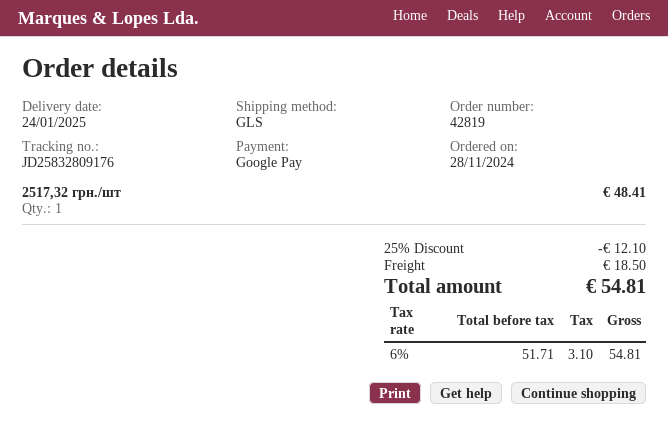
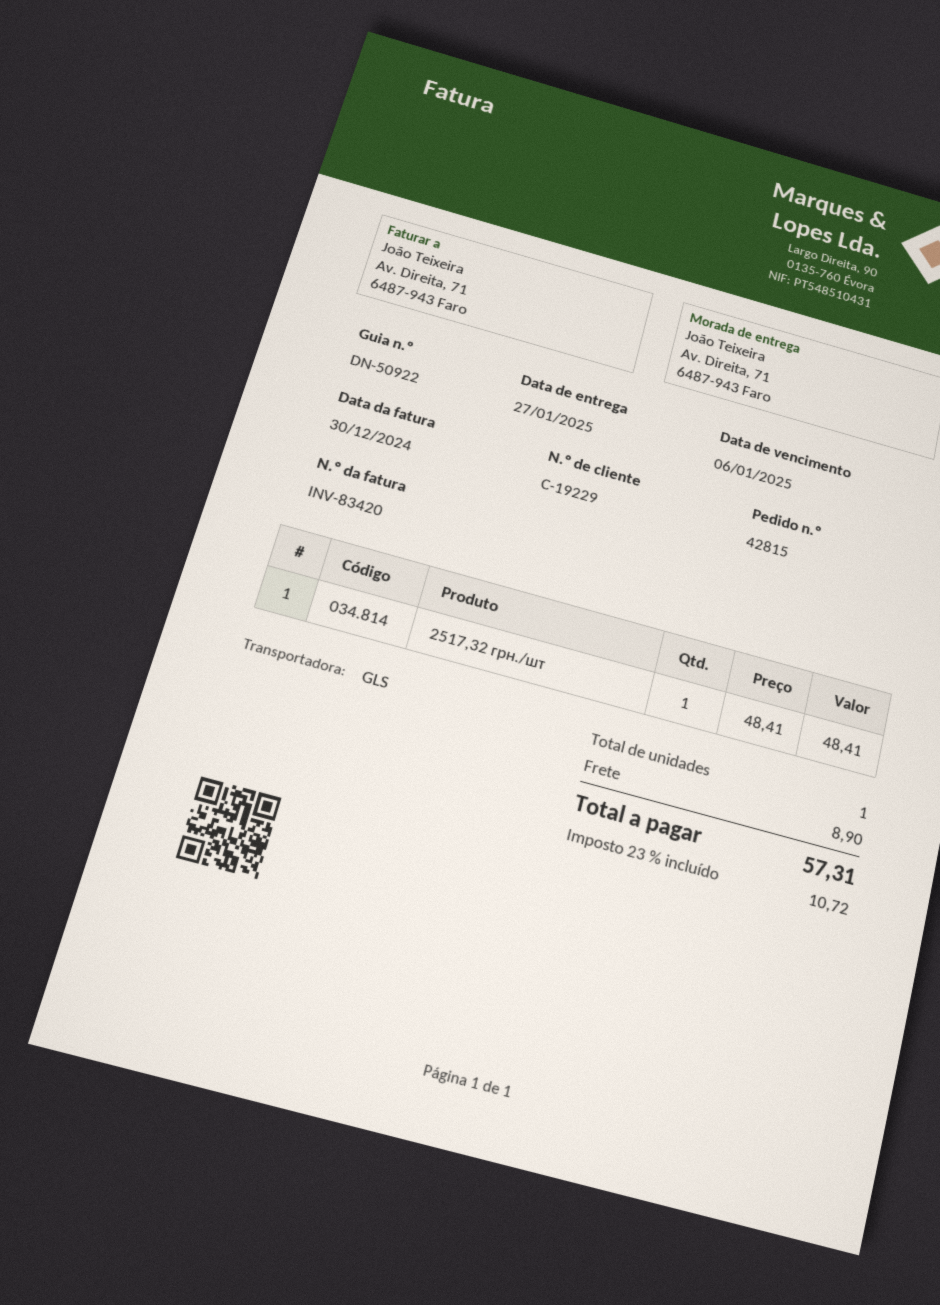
order number: 42819 -> 42815
delivery date: 2025-01-24 -> 2025-01-27
discount: 25% = 12.10 -> none
shipping: 18.50 -> 8.90
tax: 6% = 3.10 -> 23% = 10.72
total: 54.81 -> 57.31

